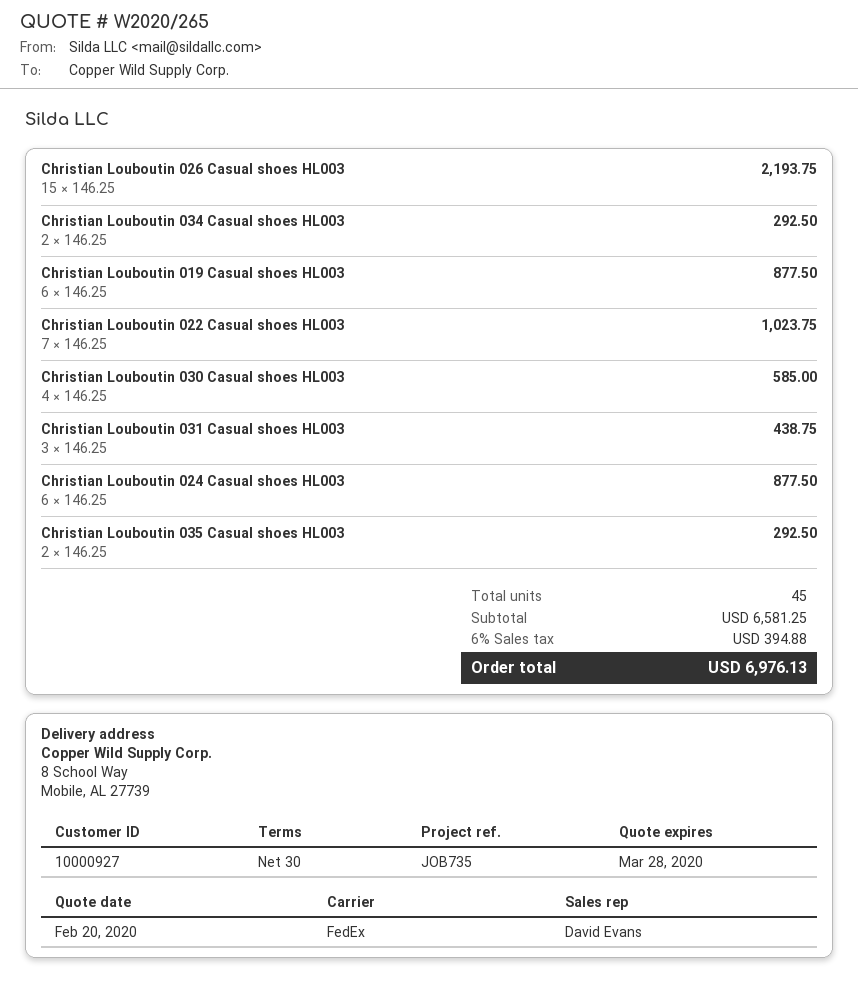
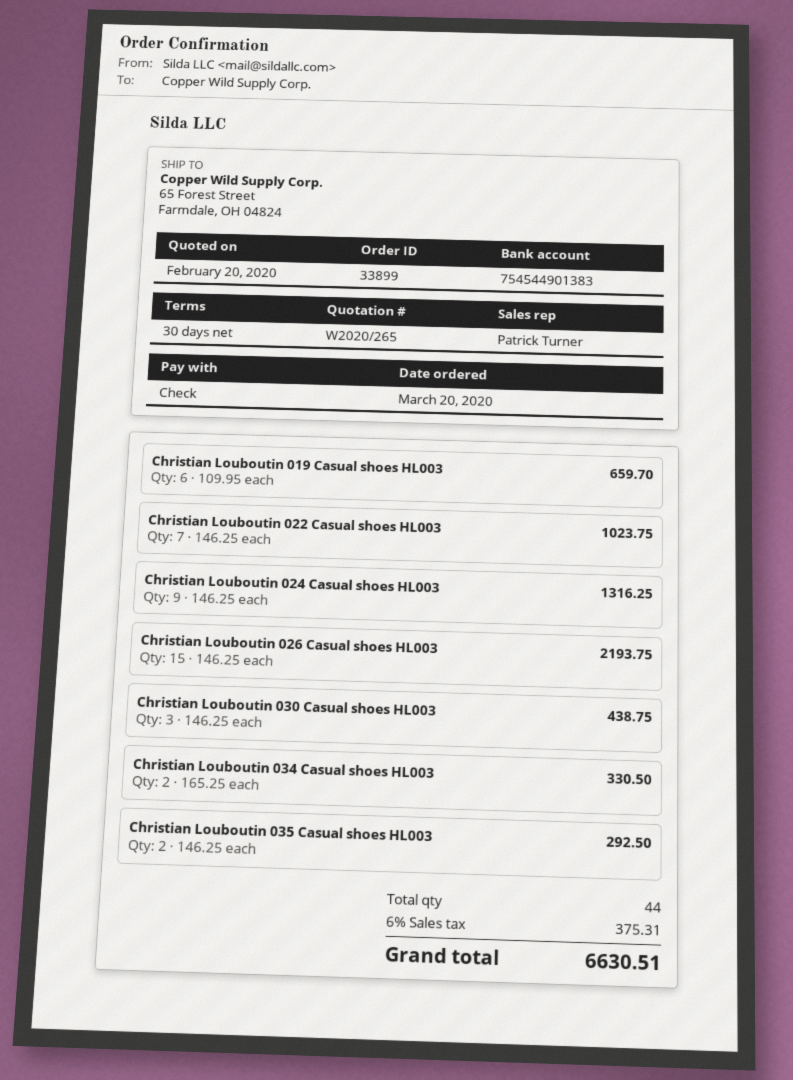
sales rep: David Evans -> Patrick Turner
ship to: 8 School Way, Mobile, AL 27739 -> 65 Forest Street, Farmdale, OH 04824
Christian Louboutin 034 Casual shoes HL003: 2 x 146.25 = 292.50 -> 2 x 165.25 = 330.50
Christian Louboutin 019 Casual shoes HL003: 6 x 146.25 = 877.50 -> 6 x 109.95 = 659.70
Christian Louboutin 030 Casual shoes HL003: 4 x 146.25 = 585.00 -> 3 x 146.25 = 438.75
Christian Louboutin 031 Casual shoes HL003: 3 x 146.25 = 438.75 -> none
Christian Louboutin 024 Casual shoes HL003: 6 x 146.25 = 877.50 -> 9 x 146.25 = 1316.25
total quantity: 45 -> 44
tax: 6% = 394.88 -> 6% = 375.31
total: 6976.13 -> 6630.51

